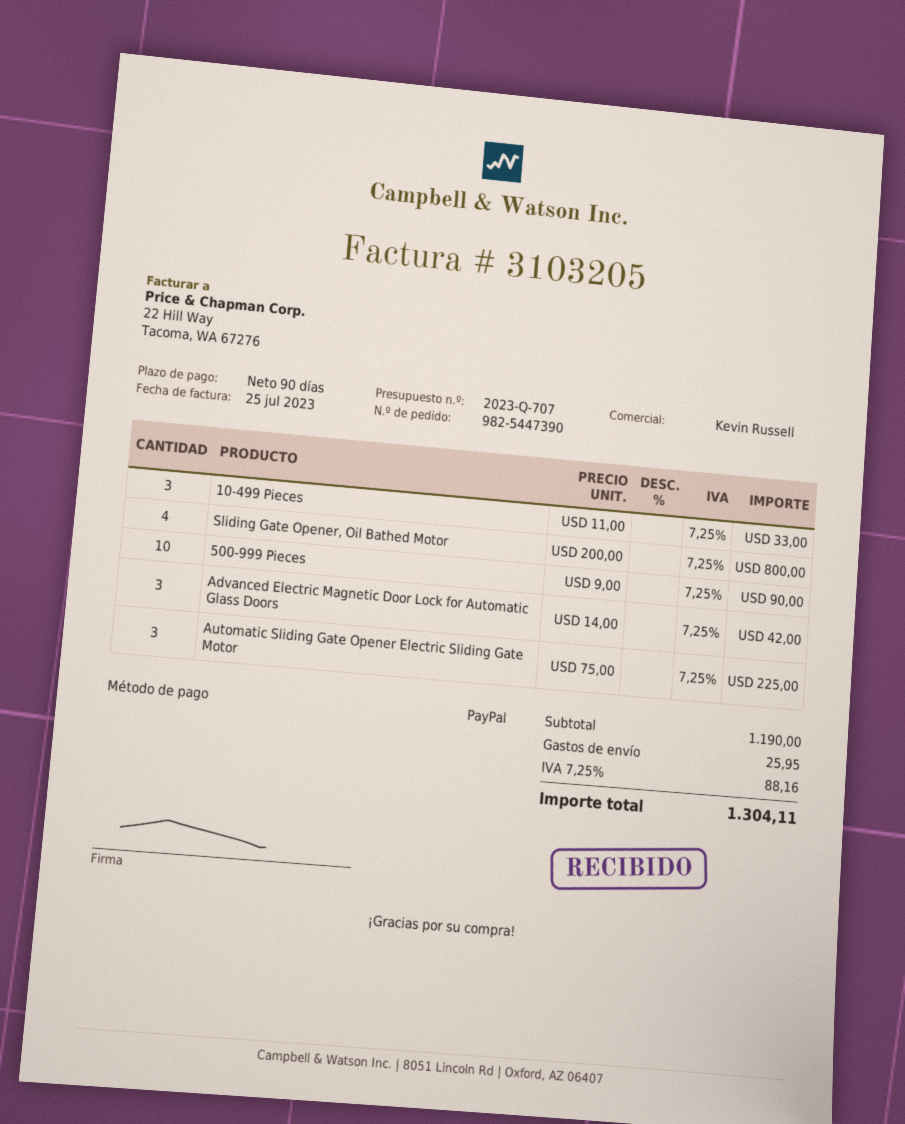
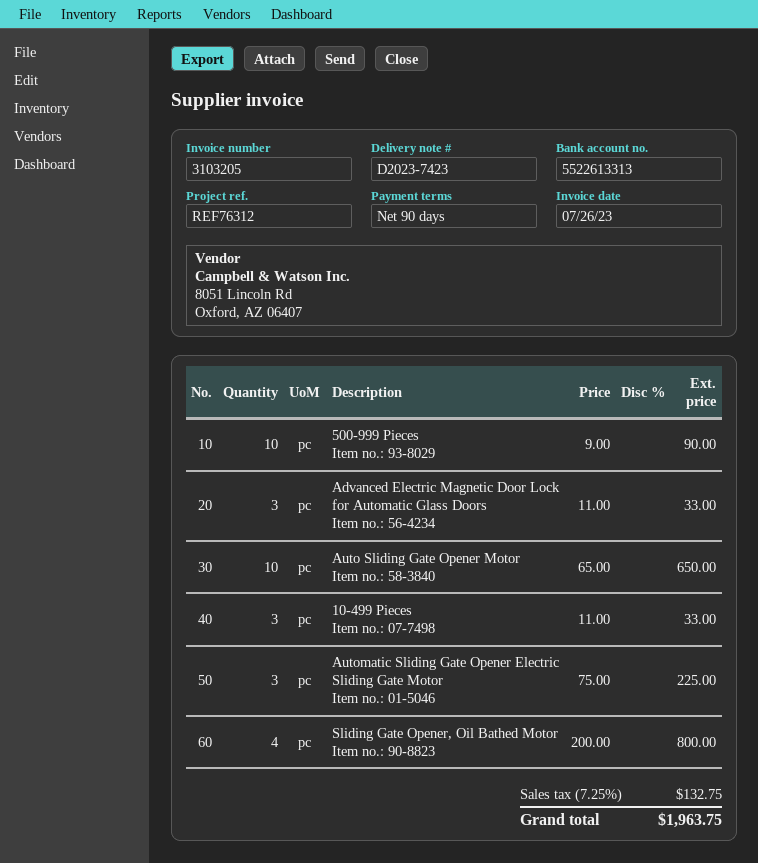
invoice date: 2023-07-25 -> 2023-07-26
Advanced Electric Magnetic Door Lock for Automatic Glass Doors: 3 x 14.00 = 42.00 -> 3 x 11.00 = 33.00
Auto Sliding Gate Opener Motor: none -> 10 x 65.00 = 650.00
shipping: 25.95 -> none
tax: 7.25% = 88.16 -> 7.25% = 132.75
total: 1304.11 -> 1963.75

